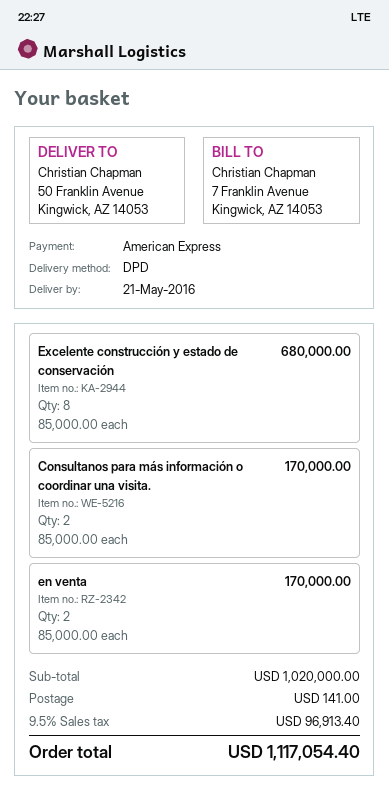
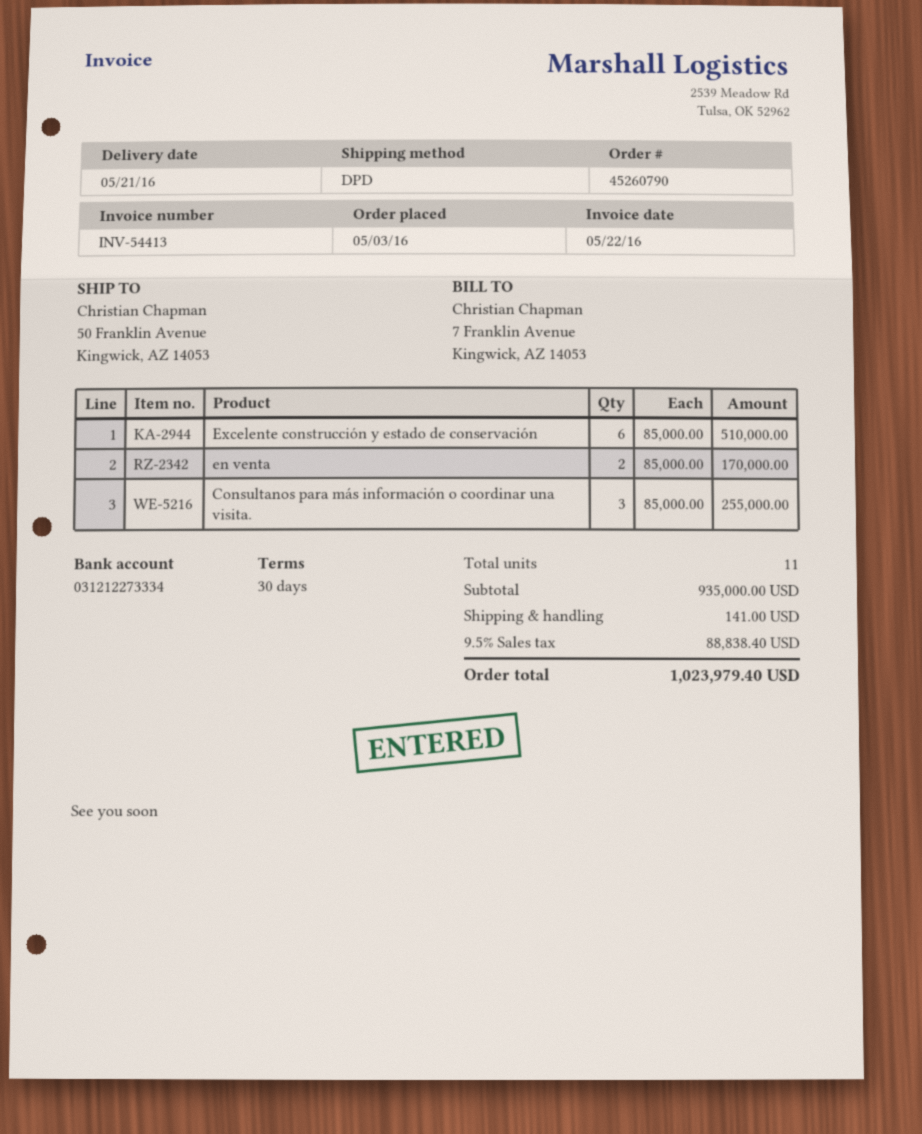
Excelente construcción y estado de conservación: 8 x 85000.00 = 680000.00 -> 6 x 85000.00 = 510000.00
Consultanos para más información o coordinar una visita.: 2 x 85000.00 = 170000.00 -> 3 x 85000.00 = 255000.00
subtotal: 1020000.00 -> 935000.00
tax: 9.5% = 96913.40 -> 9.5% = 88838.40
total: 1117054.40 -> 1023979.40

